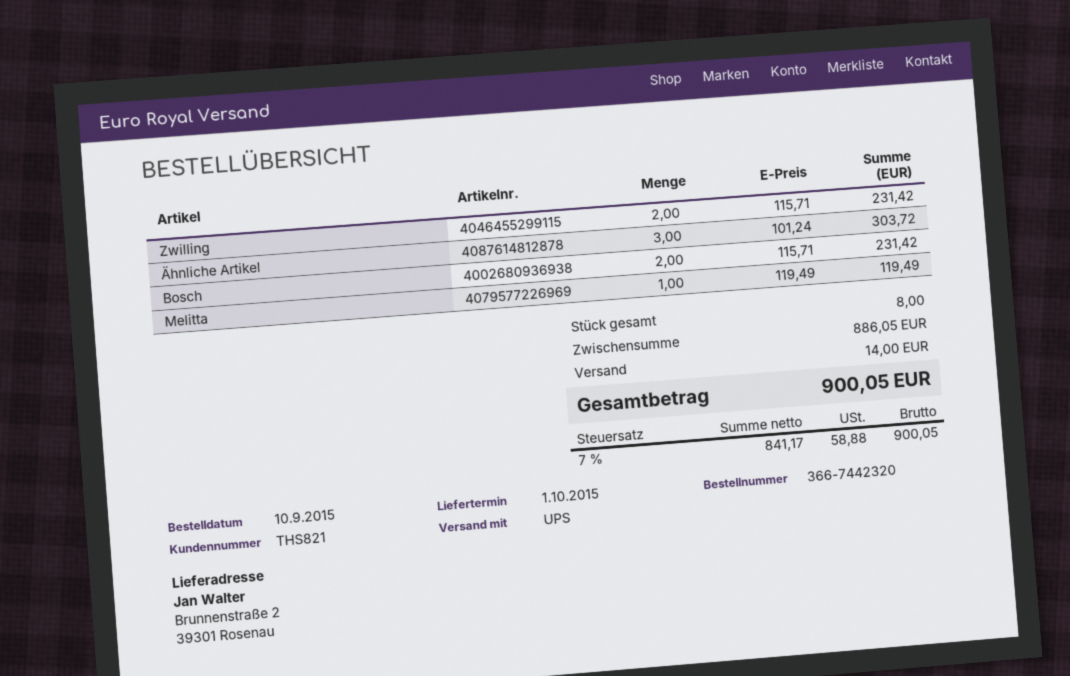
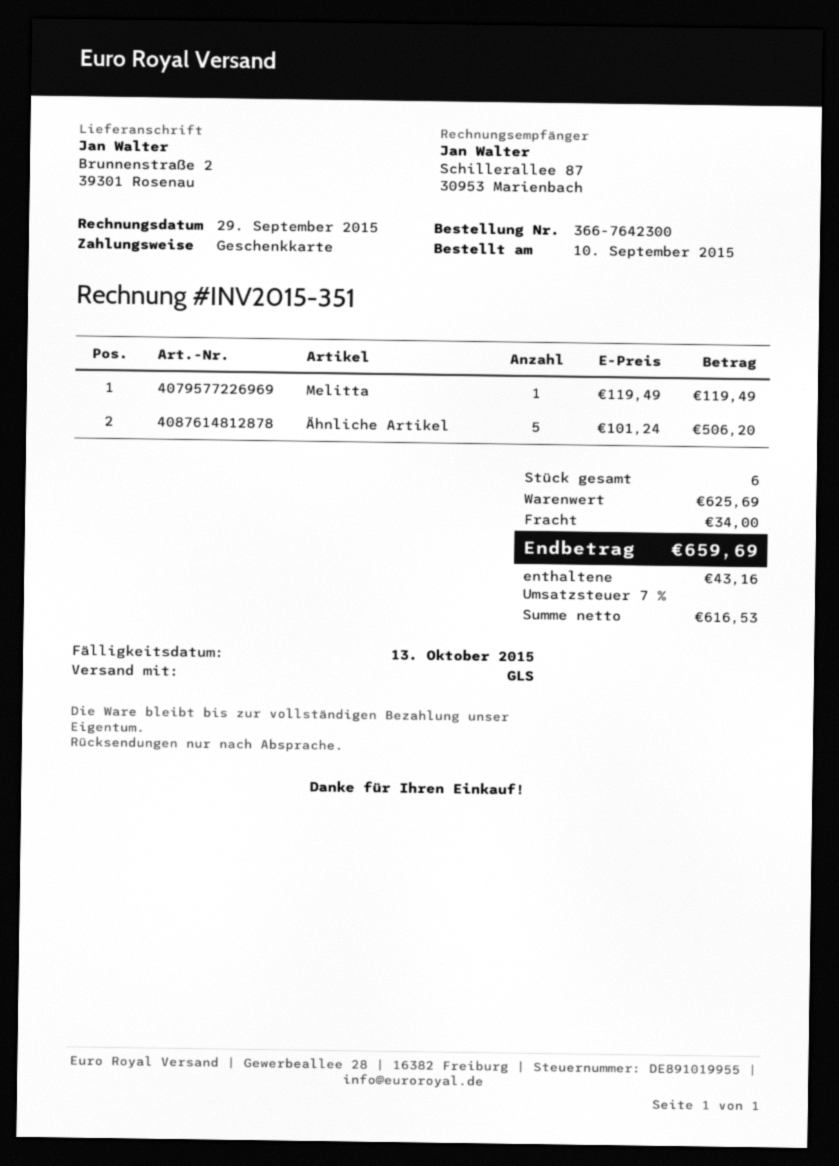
order number: 366-7442320 -> 366-7642300
shipping method: UPS -> GLS
Zwilling: 2 x 115.71 = 231.42 -> none
Ähnliche Artikel: 3 x 101.24 = 303.72 -> 5 x 101.24 = 506.20
Bosch: 2 x 115.71 = 231.42 -> none
total quantity: 8 -> 6
subtotal: 886.05 -> 625.69
shipping: 14.00 -> 34.00
net: 841.17 -> 616.53
tax: 7% = 58.88 -> 7% = 43.16
total: 900.05 -> 659.69

